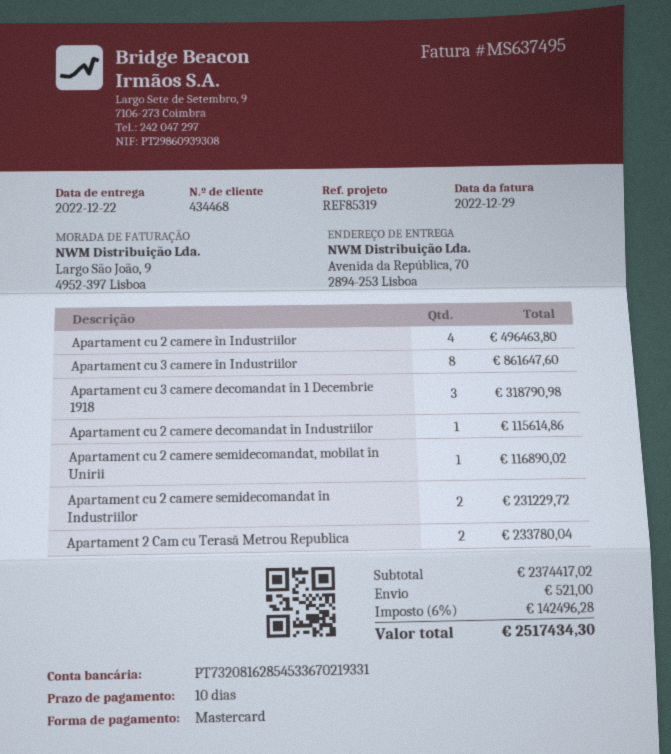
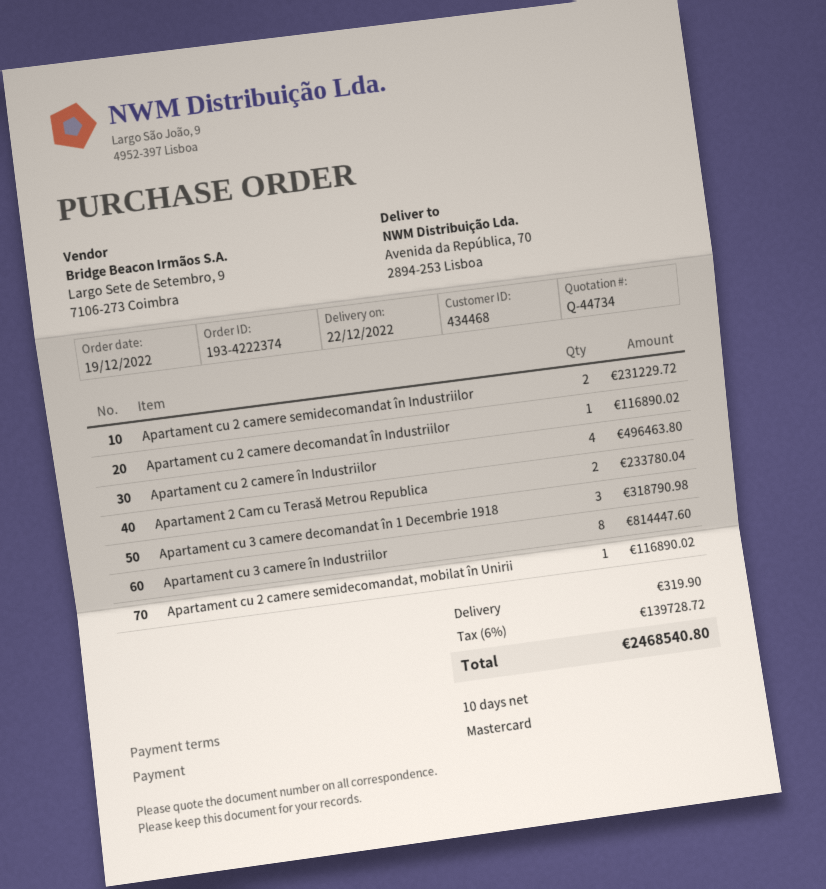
Apartament cu 3 camere în Industriilor: 8 for 861647.60 -> 8 for 814447.60
Apartament cu 2 camere decomandat în Industriilor: 1 for 115614.86 -> 1 for 116890.02
shipping: 521.00 -> 319.90
tax: 6% = 142496.28 -> 6% = 139728.72
total: 2517434.30 -> 2468540.80

